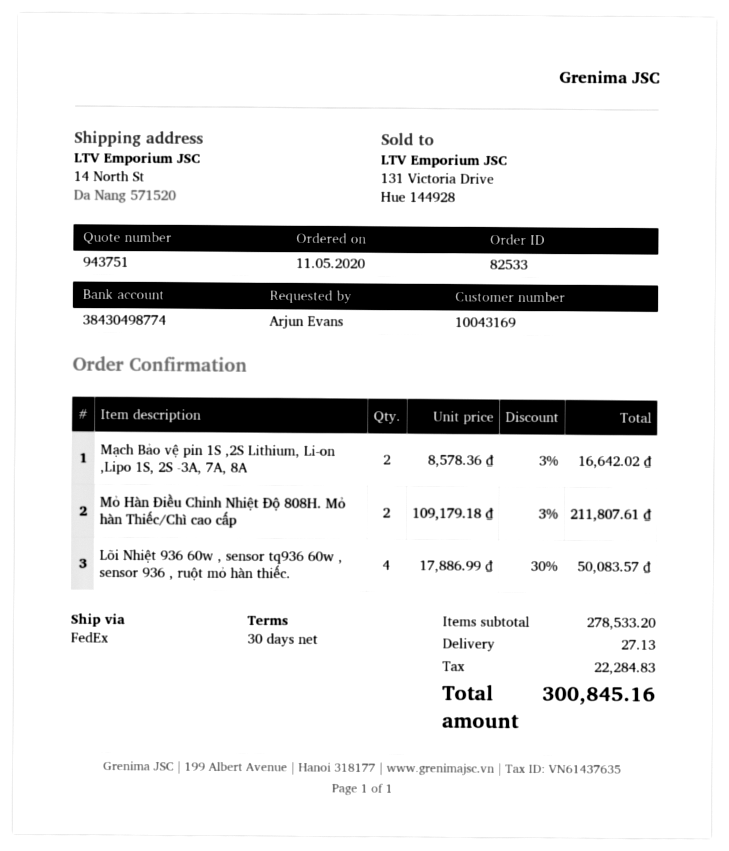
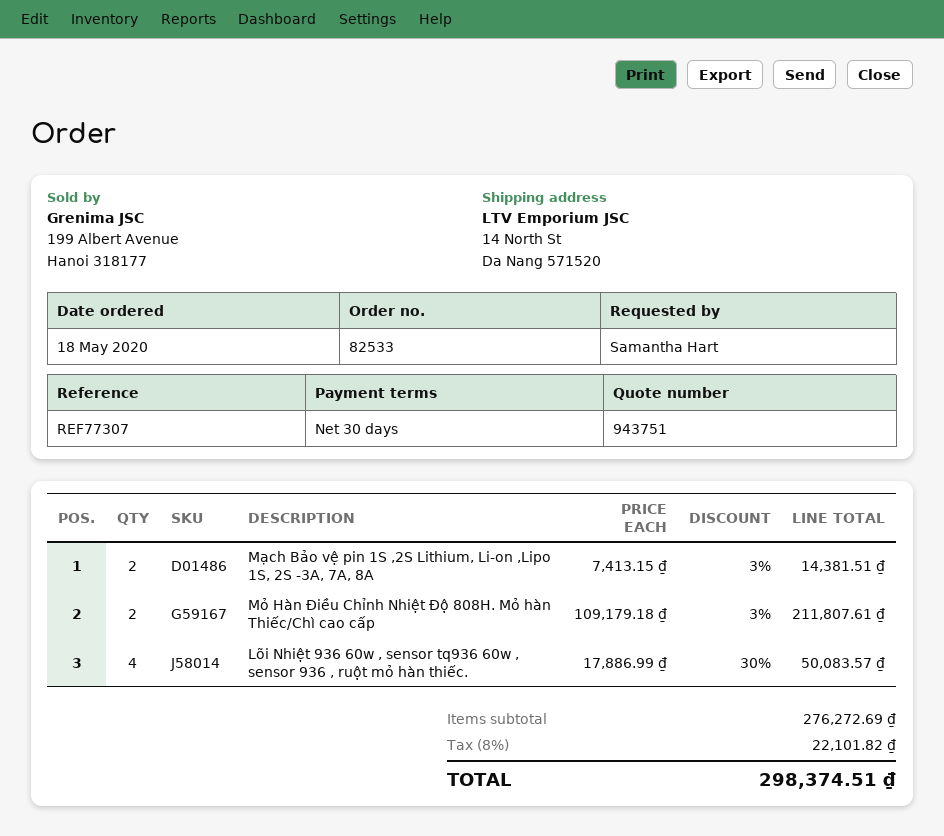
order date: 2020-05-11 -> 2020-05-18
ordered by: Arjun Evans -> Samantha Hart
Mạch Bảo vệ pin 1S ,2S Lithium, Li-on ,Lipo 1S, 2S -3A, 7A, 8A: 2 x 8578.36 - 3% = 16642.02 -> 2 x 7413.15 - 3% = 14381.51
subtotal: 278533.20 -> 276272.69
shipping: 27.13 -> none
tax: 22284.83 -> 22101.82
total: 300845.16 -> 298374.51

